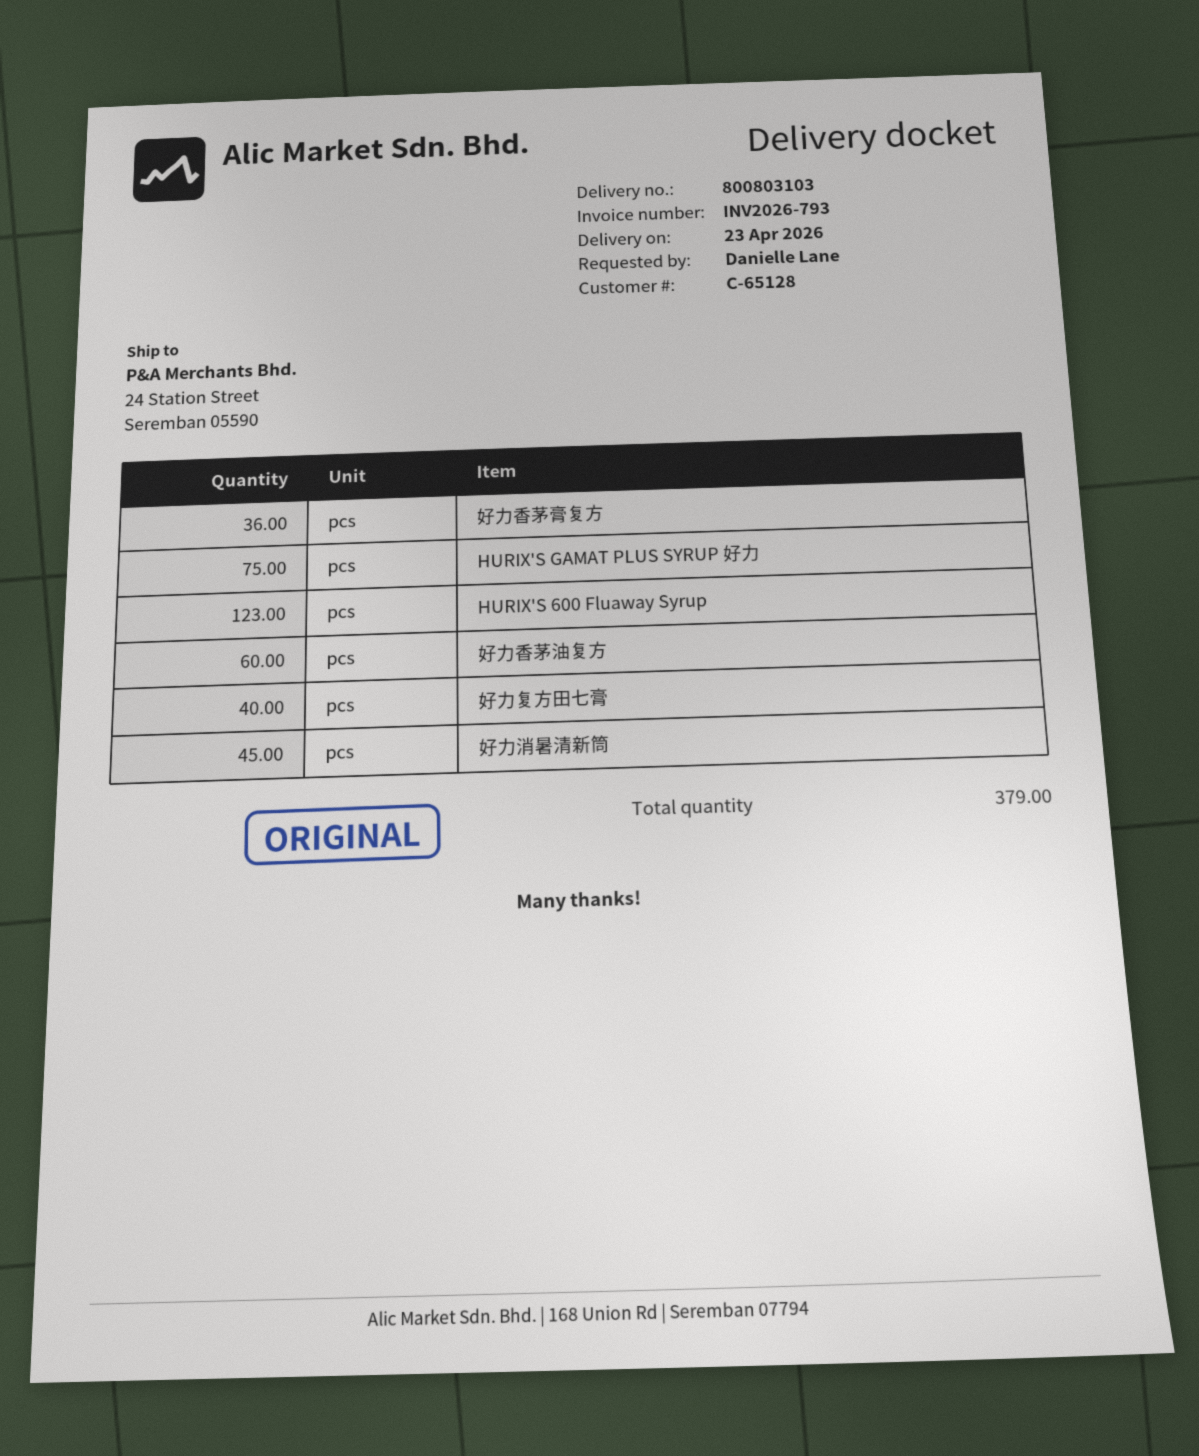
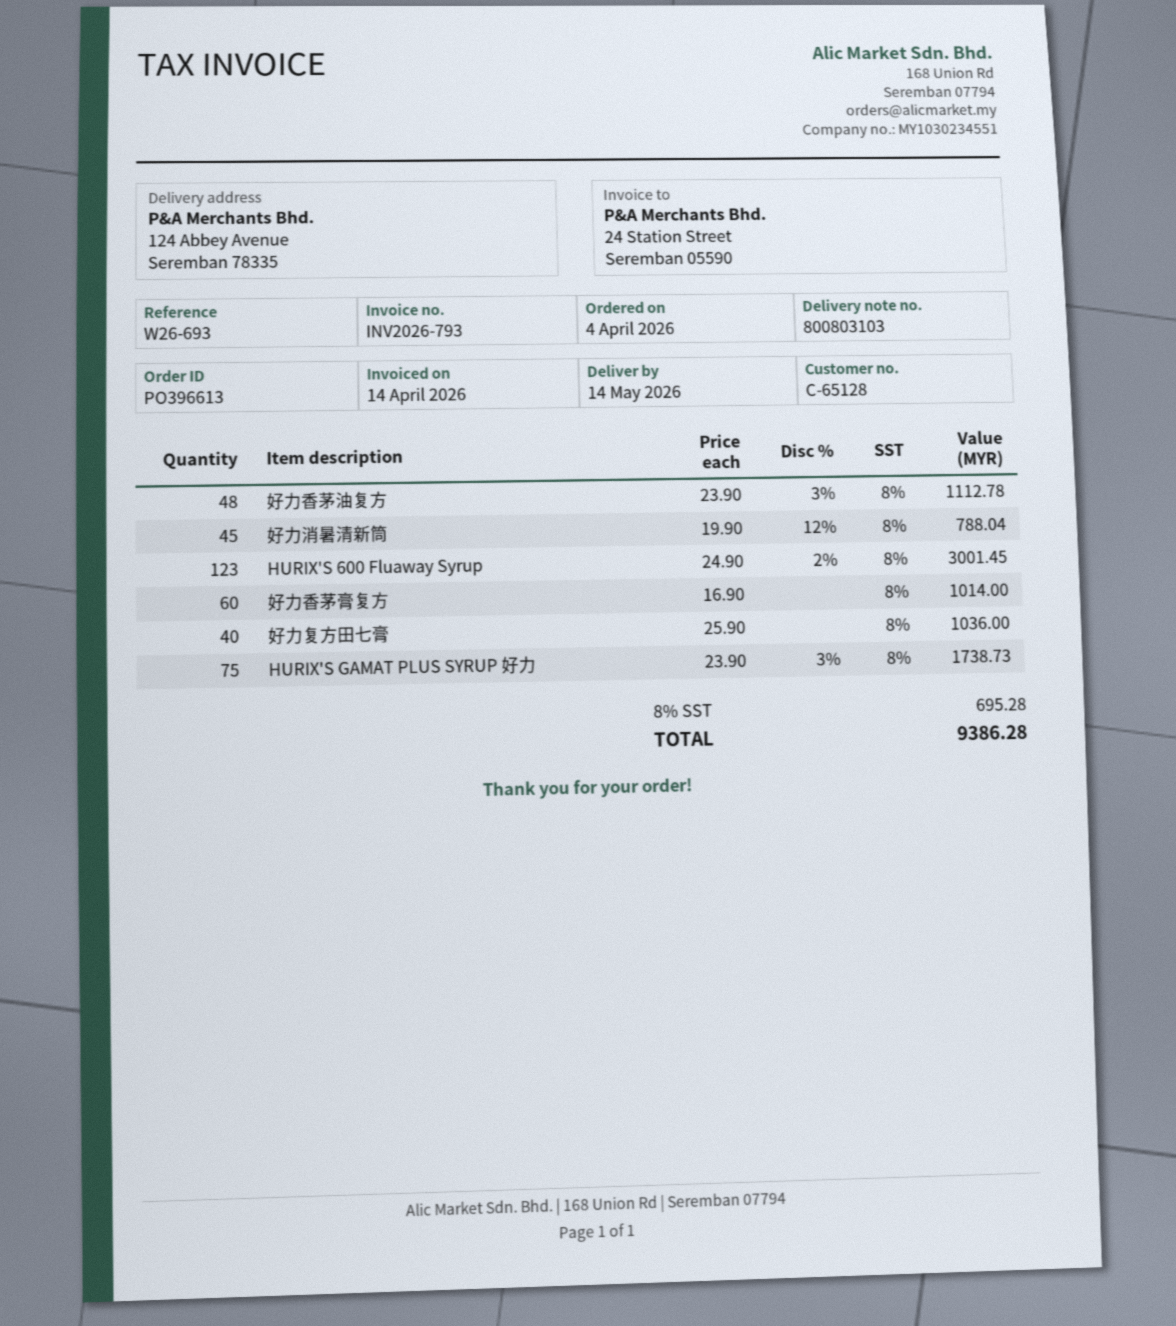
delivery date: 2026-04-23 -> 2026-05-14
ship to: 24 Station Street, Seremban 05590 -> 124 Abbey Avenue, Seremban 78335
好力香茅膏复方: 36 -> 60
好力香茅油复方: 60 -> 48

